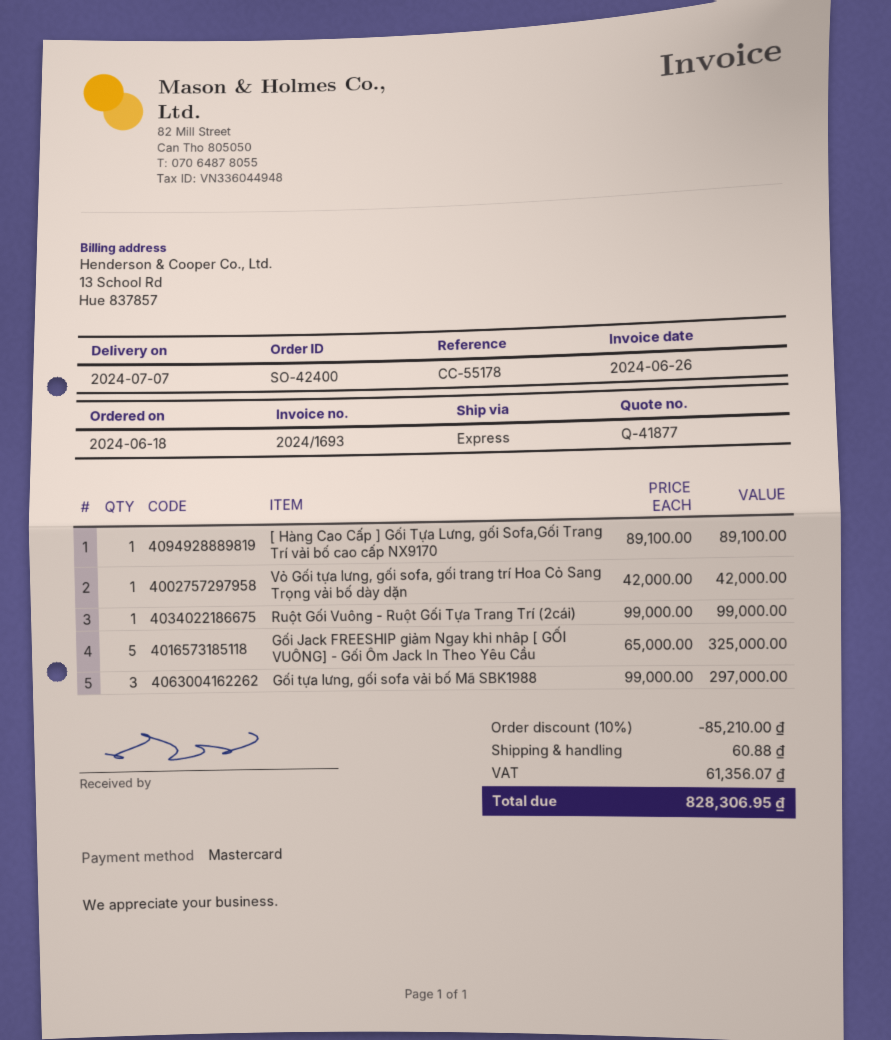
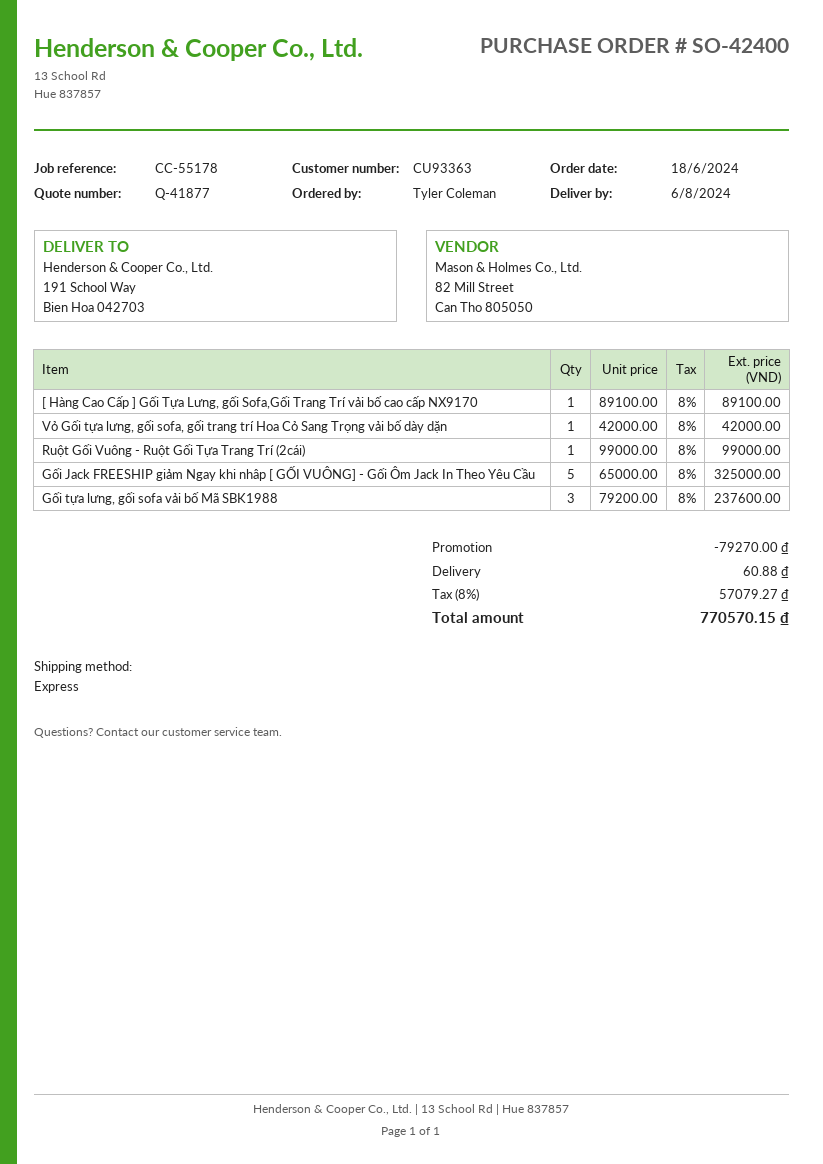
delivery date: 2024-07-07 -> 2024-08-06
Gối tựa lưng, gối sofa vải bố Mã SBK1988: 3 x 99000.00 = 297000.00 -> 3 x 79200.00 = 237600.00
discount: 85210.00 -> 79270.00
tax: 61356.07 -> 57079.27
total: 828306.95 -> 770570.15

